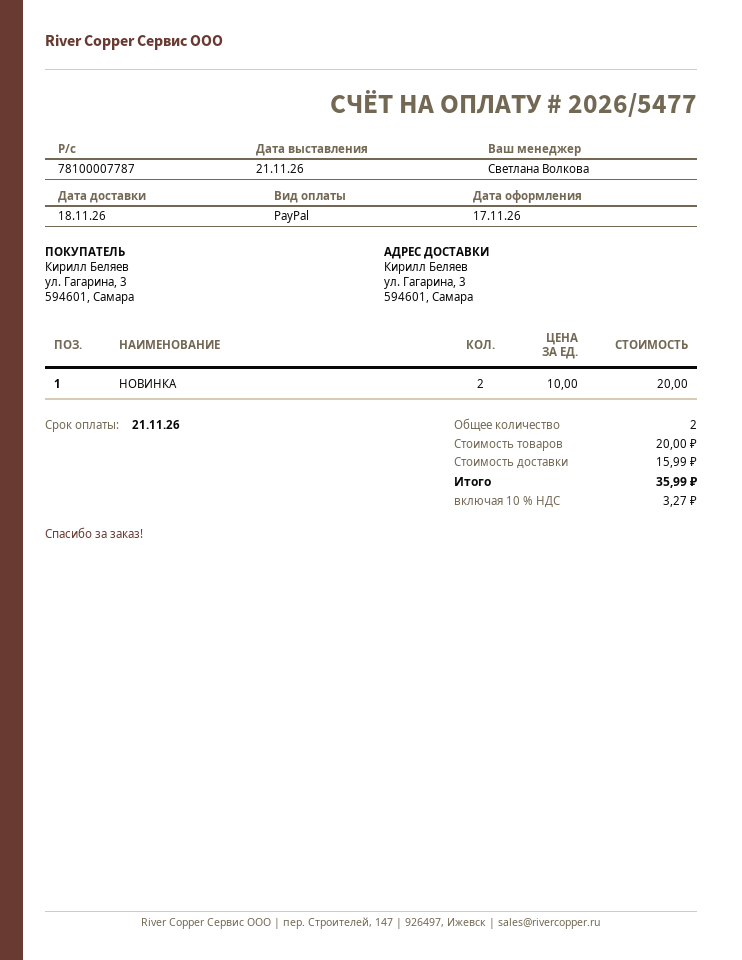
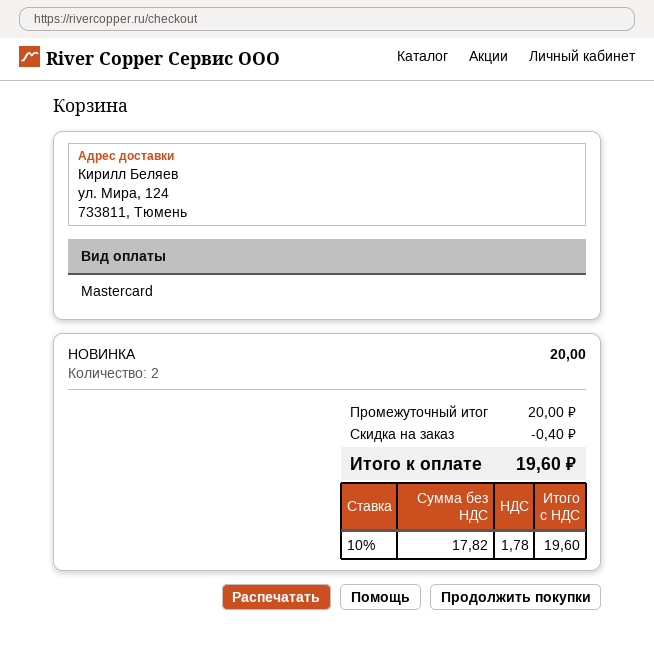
payment method: PayPal -> Mastercard
ship to: ул. Гагарина, 3, 594601, Самара -> ул. Мира, 124, 733811, Тюмень
discount: none -> 0.40
shipping: 15.99 -> none
tax: 10% = 3.27 -> 10% = 1.78
total: 35.99 -> 19.60

